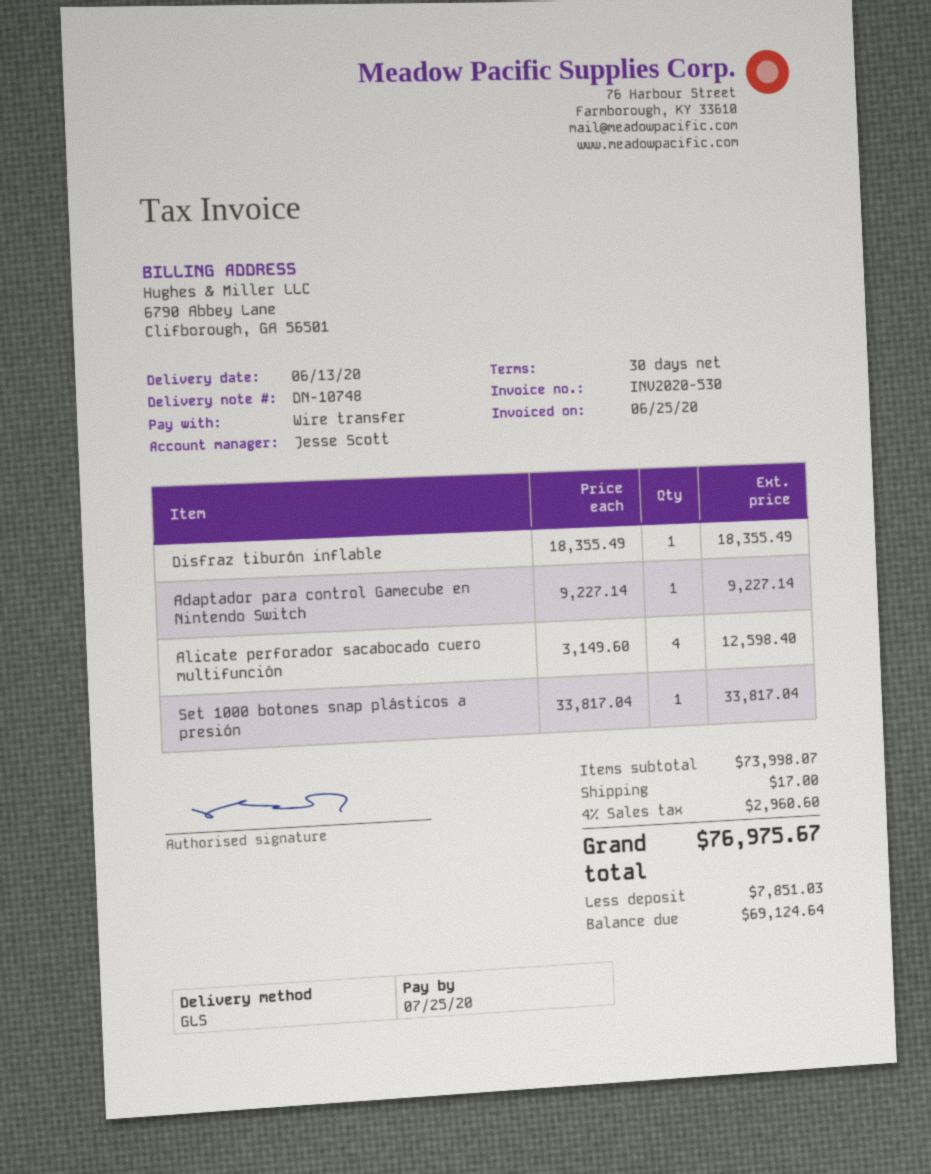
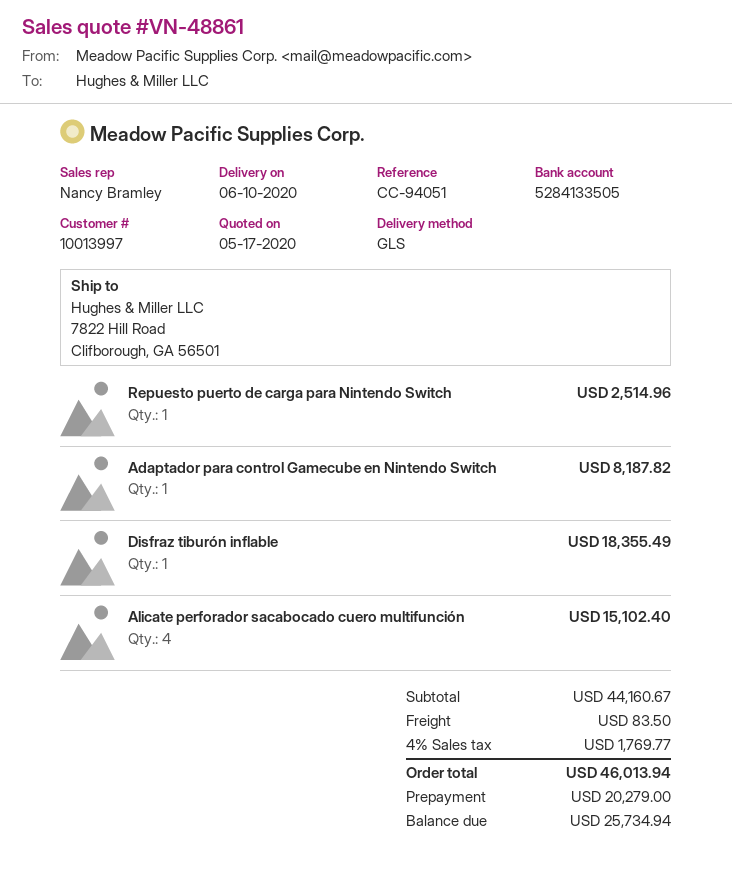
delivery date: 2020-06-13 -> 2020-06-10
sales rep: Jesse Scott -> Nancy Bramley
Adaptador para control Gamecube en Nintendo Switch: 1 for 9227.14 -> 1 for 8187.82
Alicate perforador sacabocado cuero multifunción: 4 for 12598.40 -> 4 for 15102.40
Set 1000 botones snap plásticos a presión: 1 for 33817.04 -> none
Repuesto puerto de carga para Nintendo Switch: none -> 1 for 2514.96
subtotal: 73998.07 -> 44160.67
shipping: 17.00 -> 83.50
tax: 4% = 2960.60 -> 4% = 1769.77
total: 76975.67 -> 46013.94
deposit: 7851.03 -> 20279.00
balance: 69124.64 -> 25734.94

